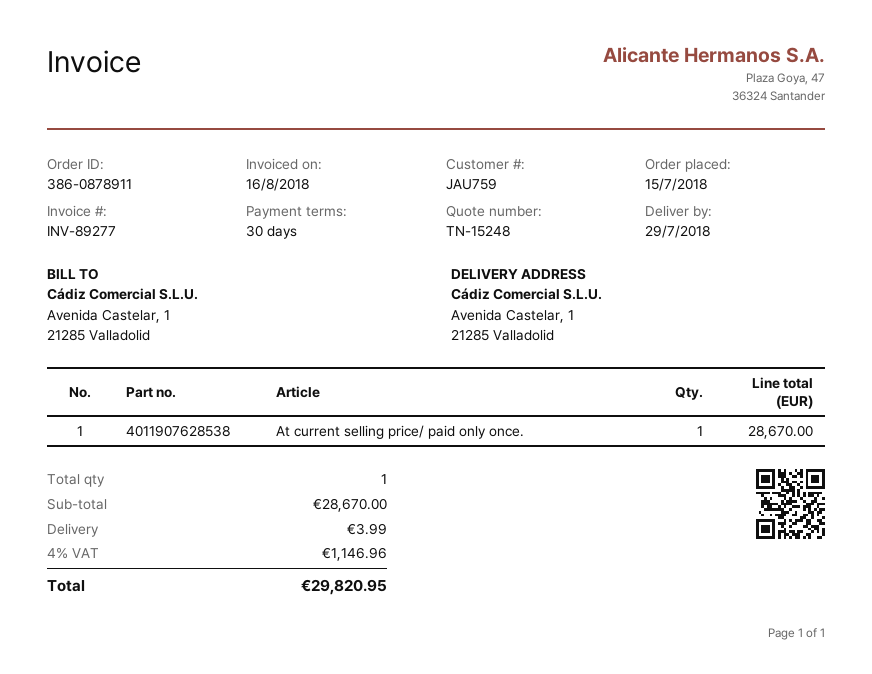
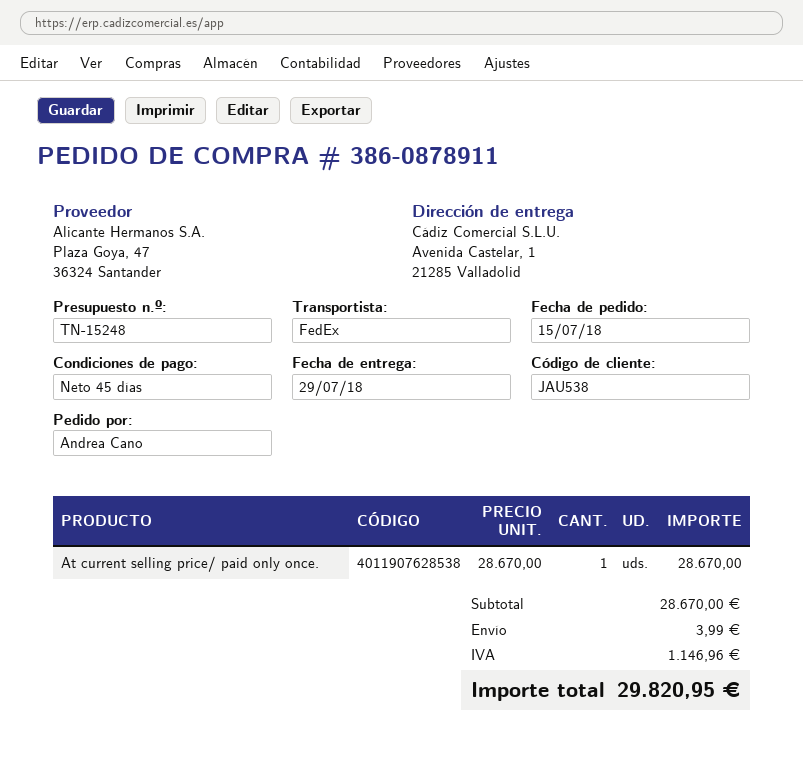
payment terms: 30 days -> 45 days
customer number: JAU759 -> JAU538

